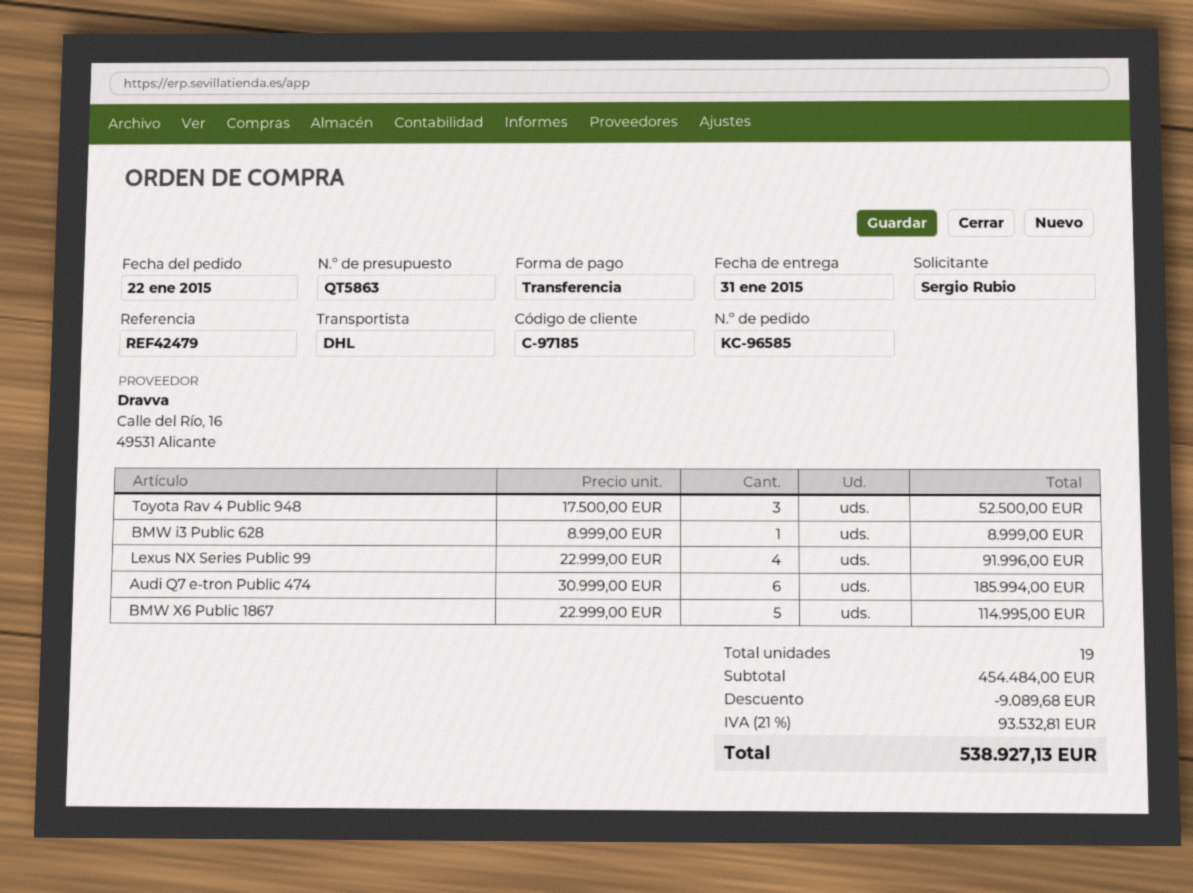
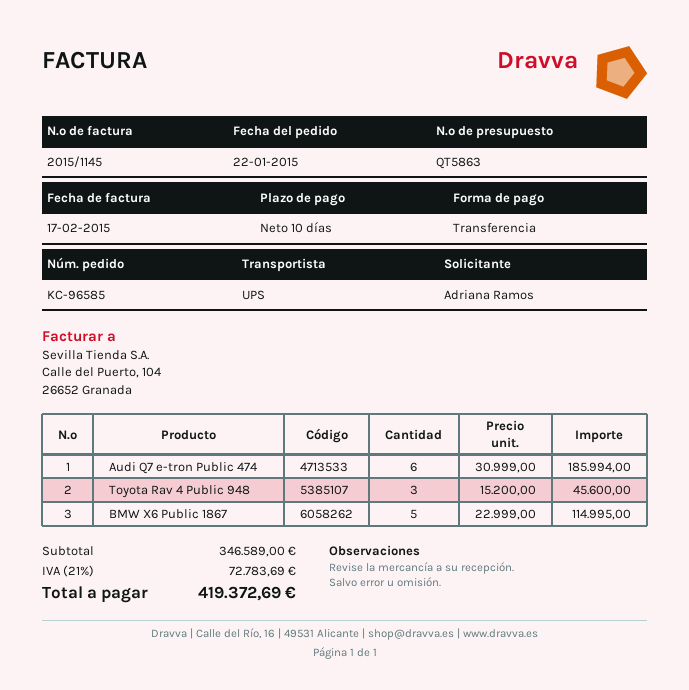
ordered by: Sergio Rubio -> Adriana Ramos
shipping method: DHL -> UPS
Toyota Rav 4 Public 948: 3 x 17500.00 = 52500.00 -> 3 x 15200.00 = 45600.00
BMW i3 Public 628: 1 x 8999.00 = 8999.00 -> none
Lexus NX Series Public 99: 4 x 22999.00 = 91996.00 -> none
subtotal: 454484.00 -> 346589.00
discount: 9089.68 -> none
tax: 21% = 93532.81 -> 21% = 72783.69
total: 538927.13 -> 419372.69

